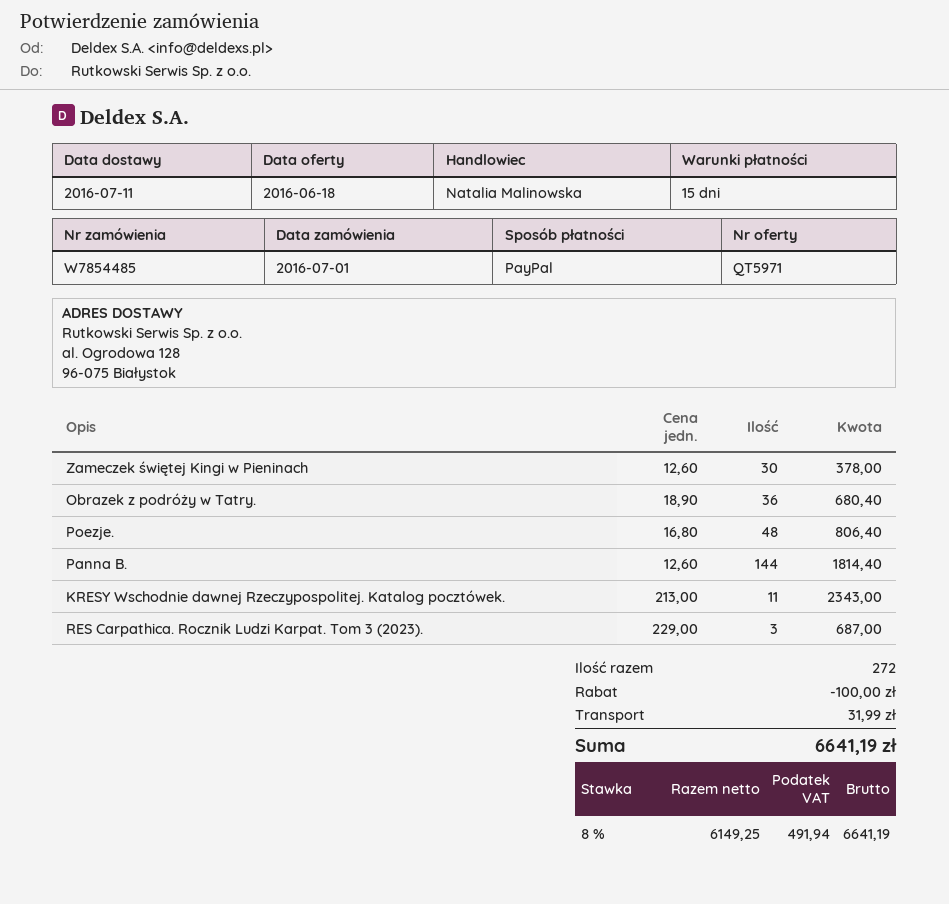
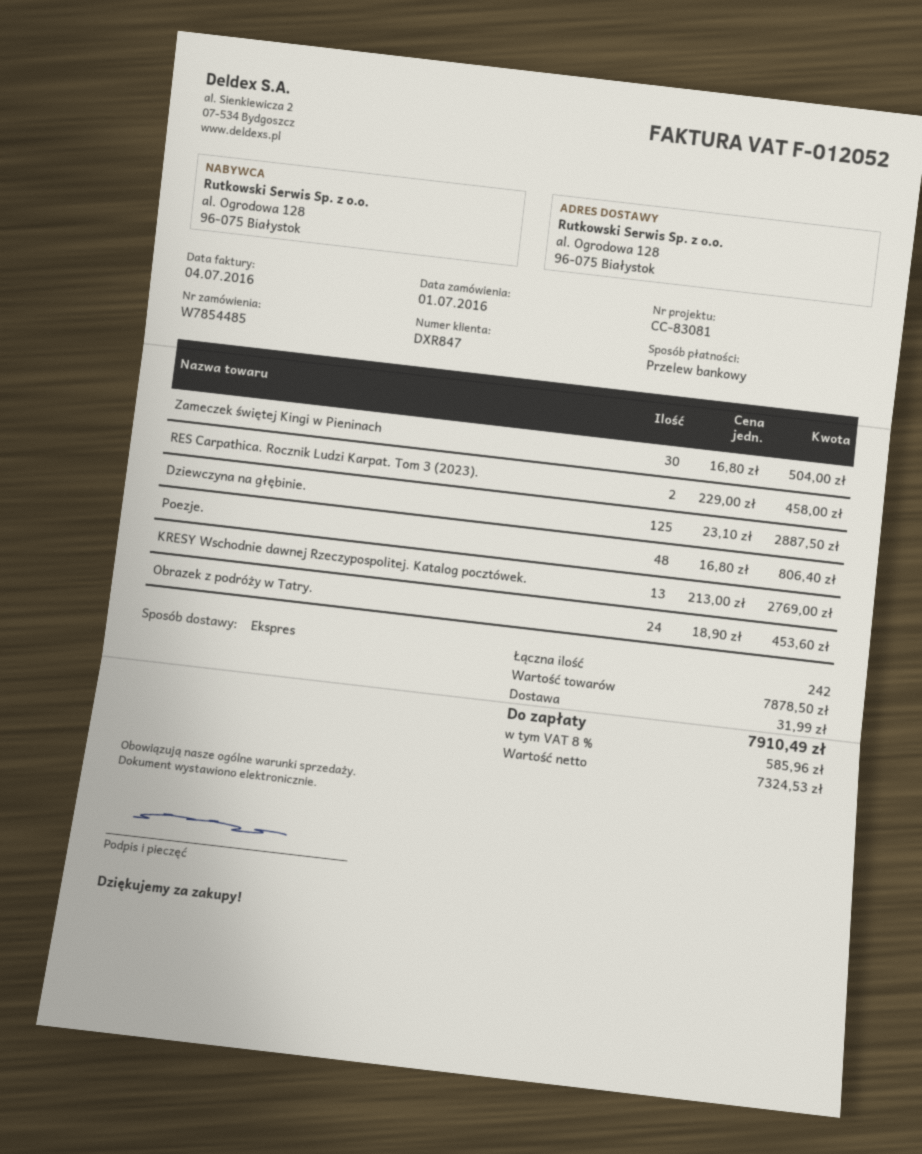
payment method: PayPal -> bank transfer
Zameczek świętej Kingi w Pieninach: 30 x 12.60 = 378.00 -> 30 x 16.80 = 504.00
Obrazek z podróży w Tatry.: 36 x 18.90 = 680.40 -> 24 x 18.90 = 453.60
Panna B.: 144 x 12.60 = 1814.40 -> none
KRESY Wschodnie dawnej Rzeczypospolitej. Katalog pocztówek.: 11 x 213.00 = 2343.00 -> 13 x 213.00 = 2769.00
RES Carpathica. Rocznik Ludzi Karpat. Tom 3 (2023).: 3 x 229.00 = 687.00 -> 2 x 229.00 = 458.00
Dziewczyna na głębinie.: none -> 125 x 23.10 = 2887.50
total quantity: 272 -> 242
discount: 100.00 -> none
net: 6149.25 -> 7324.53
tax: 8% = 491.94 -> 8% = 585.96
total: 6641.19 -> 7910.49

